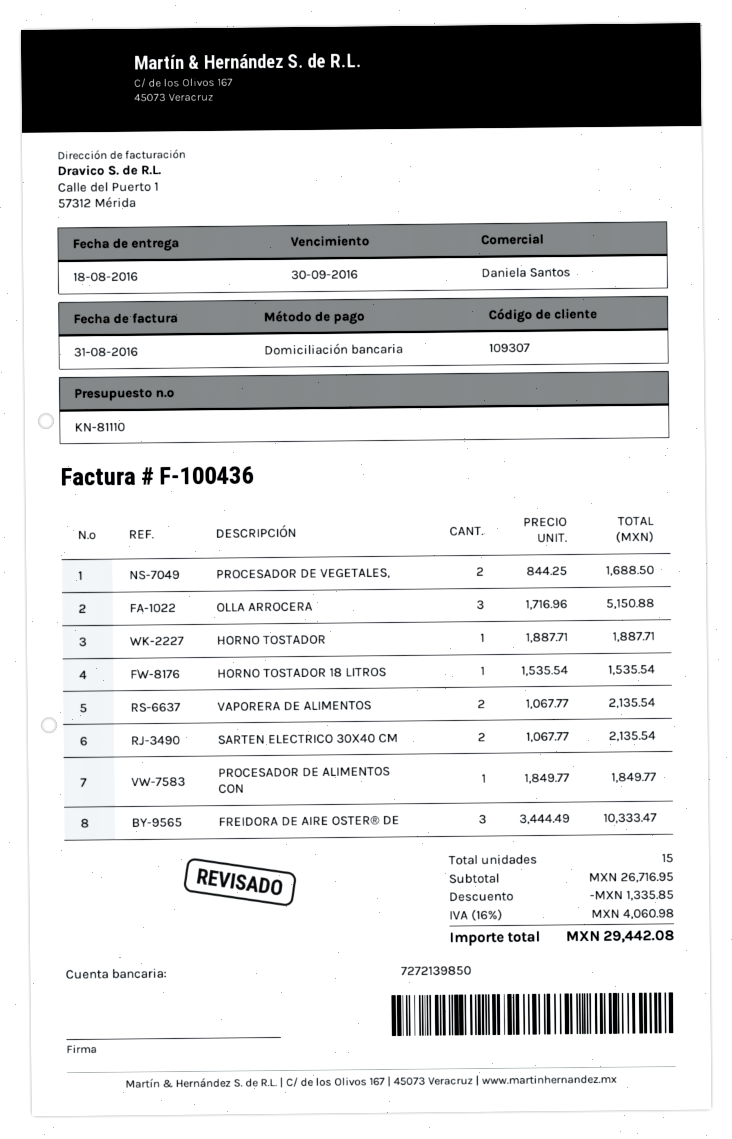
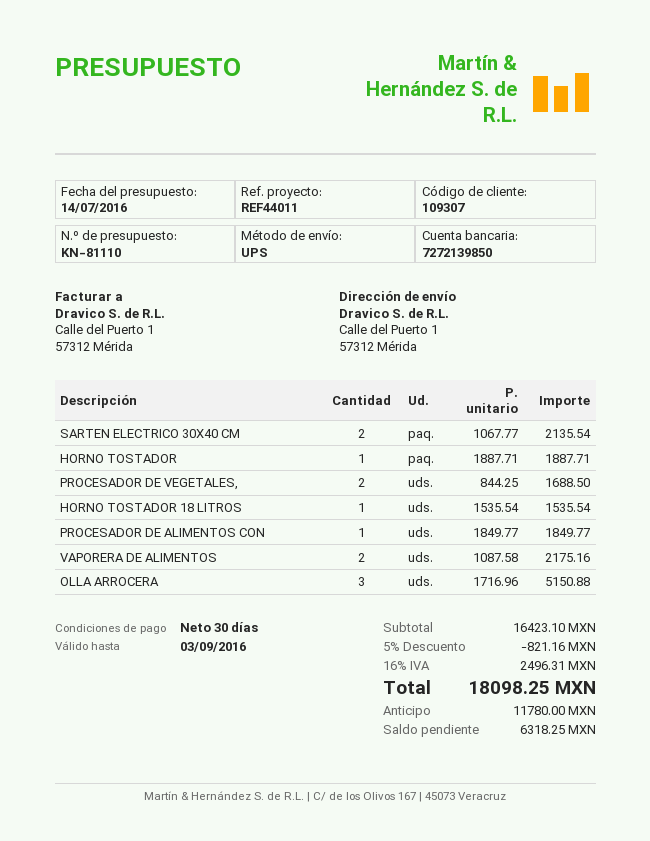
VAPORERA DE ALIMENTOS: 2 x 1067.77 = 2135.54 -> 2 x 1087.58 = 2175.16
FREIDORA DE AIRE OSTER® DE: 3 x 3444.49 = 10333.47 -> none
subtotal: 26716.95 -> 16423.10
discount: 1335.85 -> 821.16
tax: 16% = 4060.98 -> 16% = 2496.31
total: 29442.08 -> 18098.25

